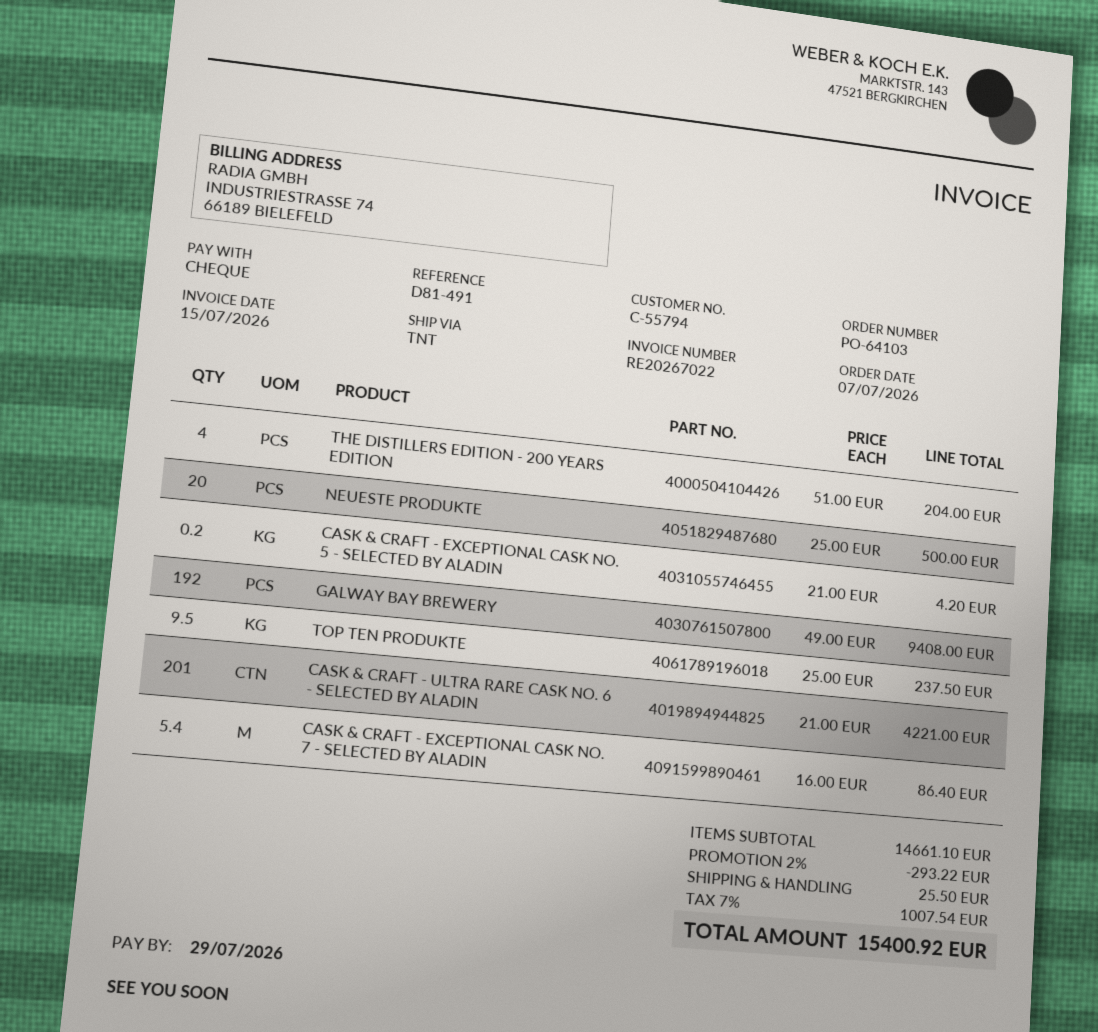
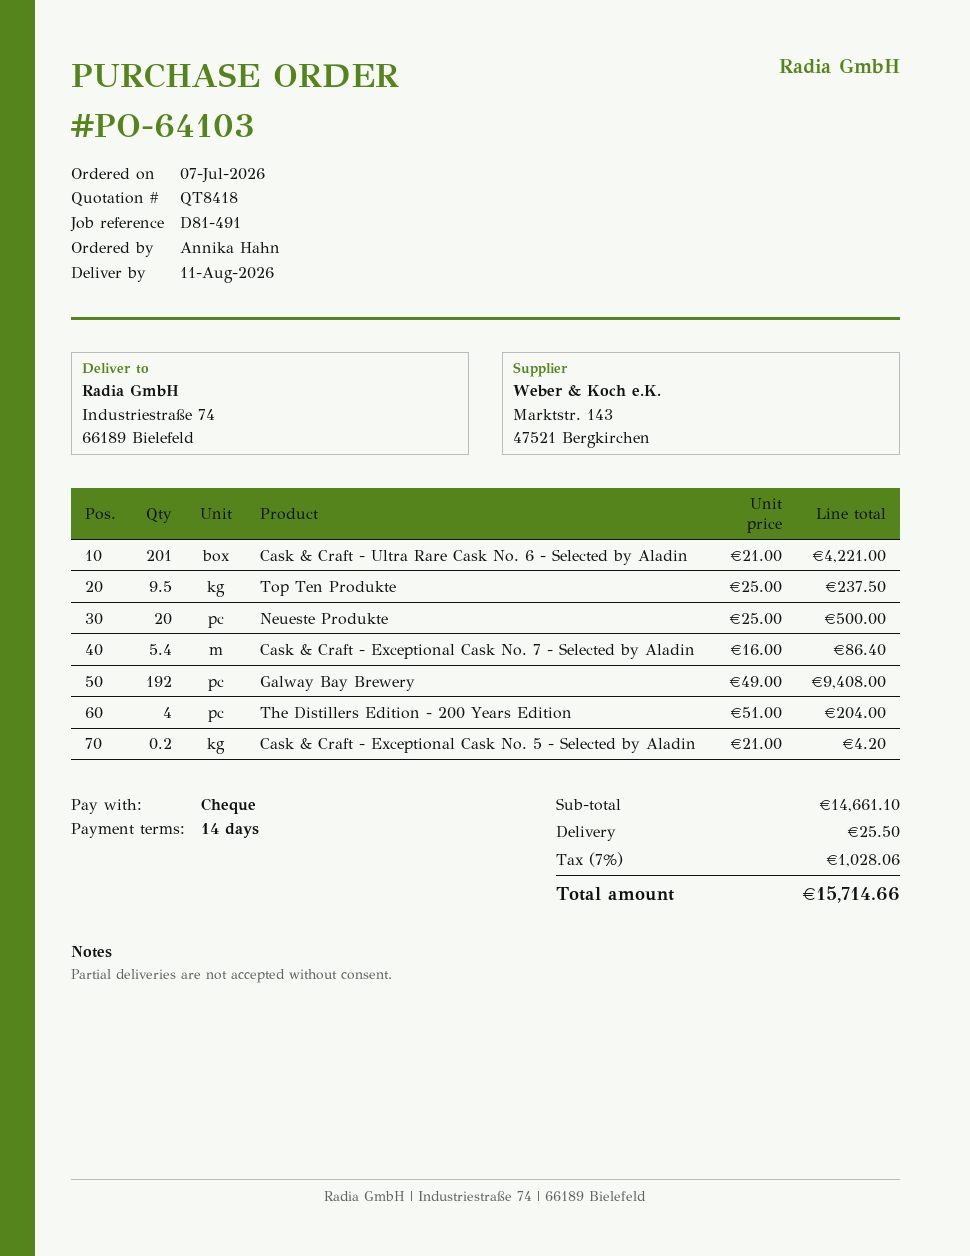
discount: 2% = 293.22 -> none
tax: 7% = 1007.54 -> 7% = 1028.06
total: 15400.92 -> 15714.66

